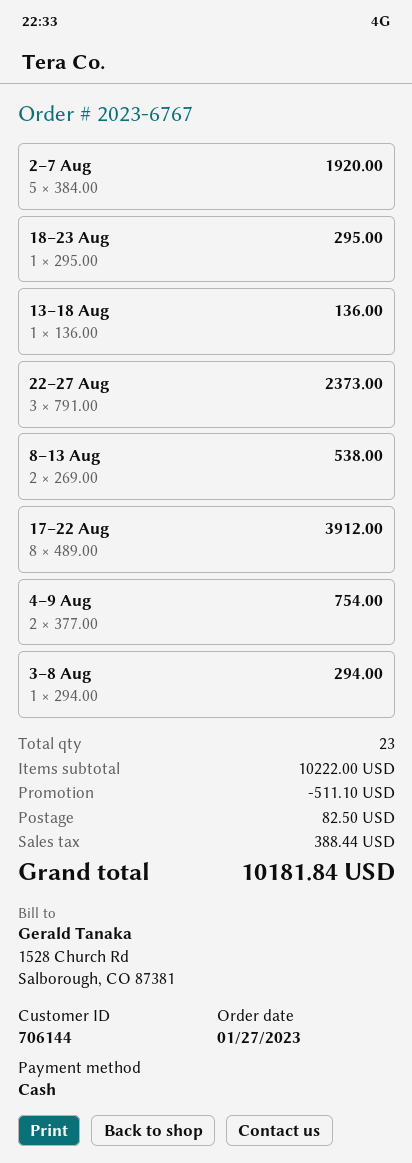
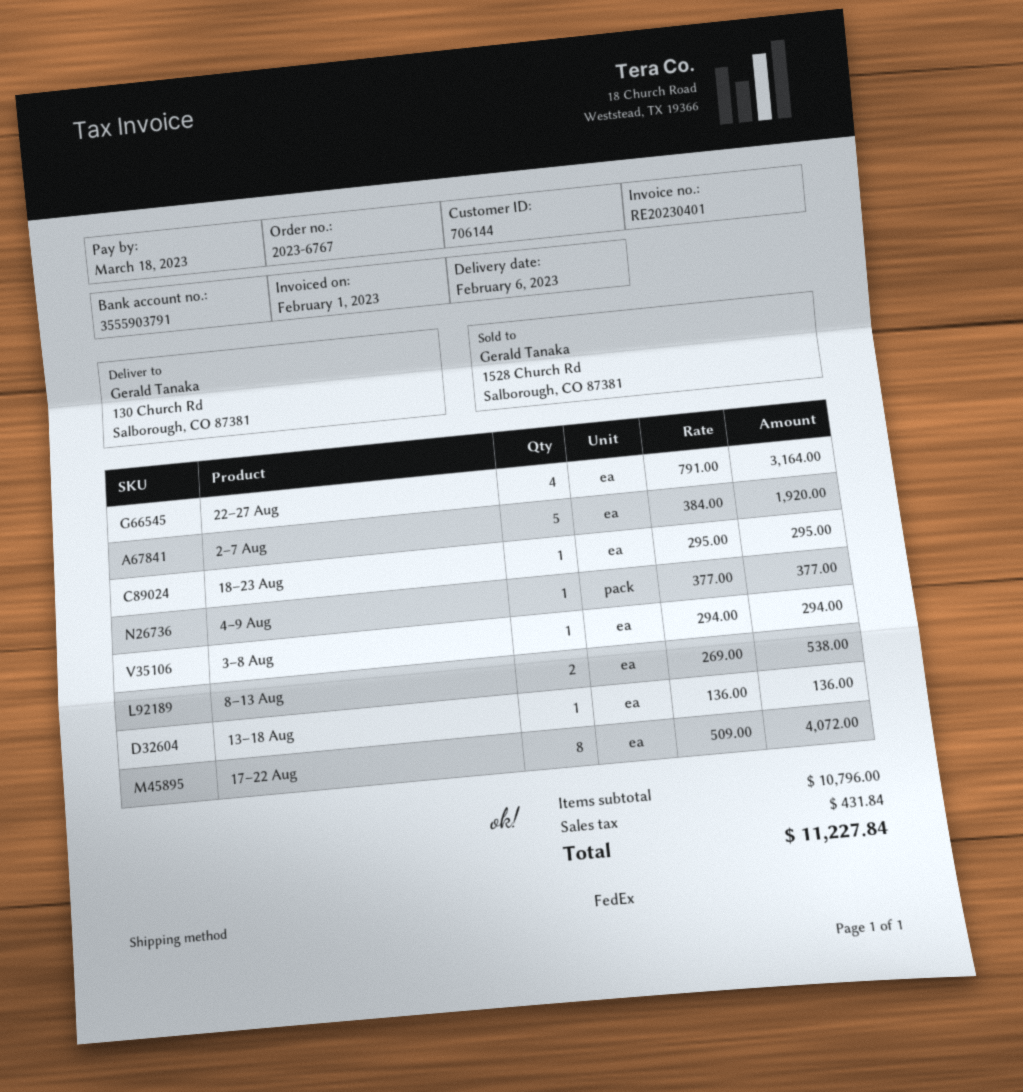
22–27 Aug: 3 x 791.00 = 2373.00 -> 4 x 791.00 = 3164.00
17–22 Aug: 8 x 489.00 = 3912.00 -> 8 x 509.00 = 4072.00
4–9 Aug: 2 x 377.00 = 754.00 -> 1 x 377.00 = 377.00
subtotal: 10222.00 -> 10796.00
discount: 511.10 -> none
shipping: 82.50 -> none
tax: 388.44 -> 431.84
total: 10181.84 -> 11227.84

